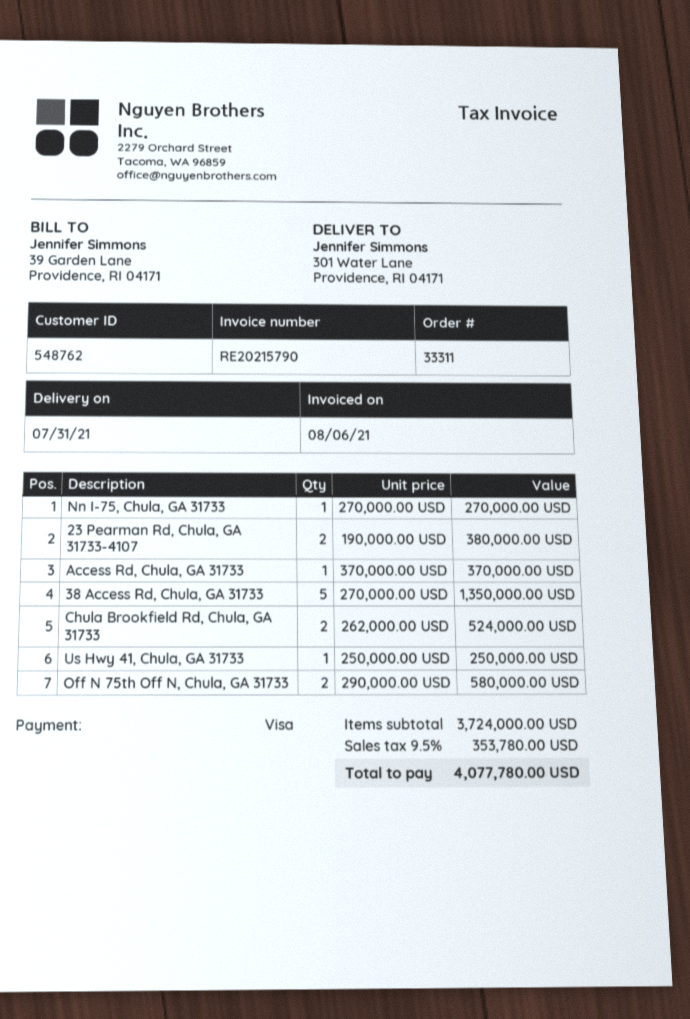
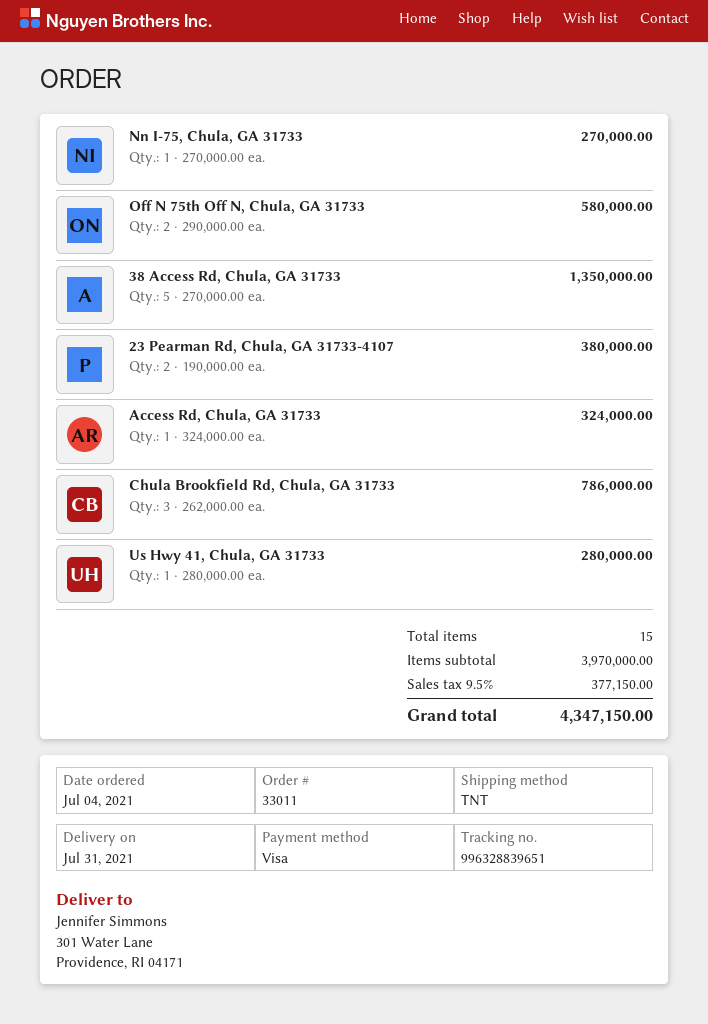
order number: 33311 -> 33011
Access Rd, Chula, GA 31733: 1 x 370000.00 = 370000.00 -> 1 x 324000.00 = 324000.00
Chula Brookfield Rd, Chula, GA 31733: 2 x 262000.00 = 524000.00 -> 3 x 262000.00 = 786000.00
Us Hwy 41, Chula, GA 31733: 1 x 250000.00 = 250000.00 -> 1 x 280000.00 = 280000.00
subtotal: 3724000.00 -> 3970000.00
tax: 9.5% = 353780.00 -> 9.5% = 377150.00
total: 4077780.00 -> 4347150.00

